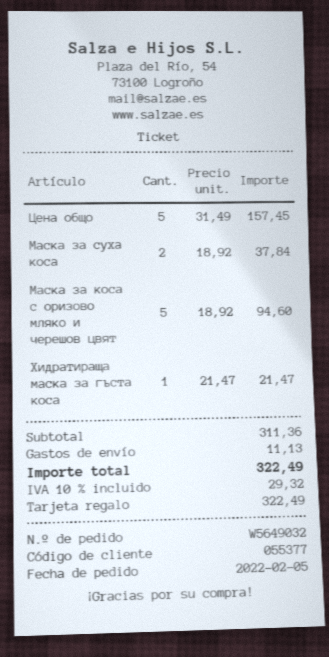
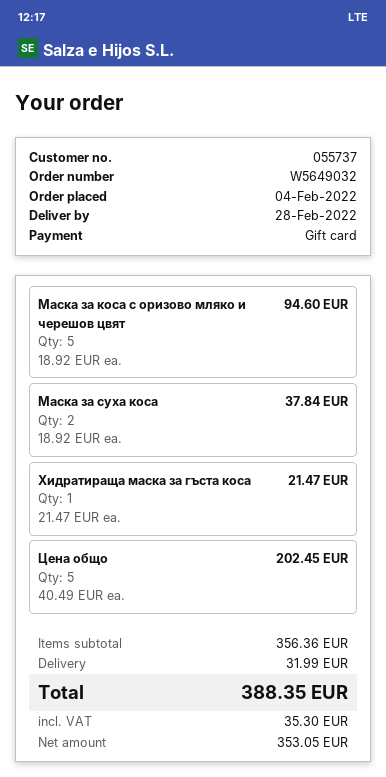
order date: 2022-02-05 -> 2022-02-04
customer number: 055377 -> 055737
Цена общо: 5 x 31.49 = 157.45 -> 5 x 40.49 = 202.45
subtotal: 311.36 -> 356.36
shipping: 11.13 -> 31.99
tax: 29.32 -> 35.30
total: 322.49 -> 388.35

